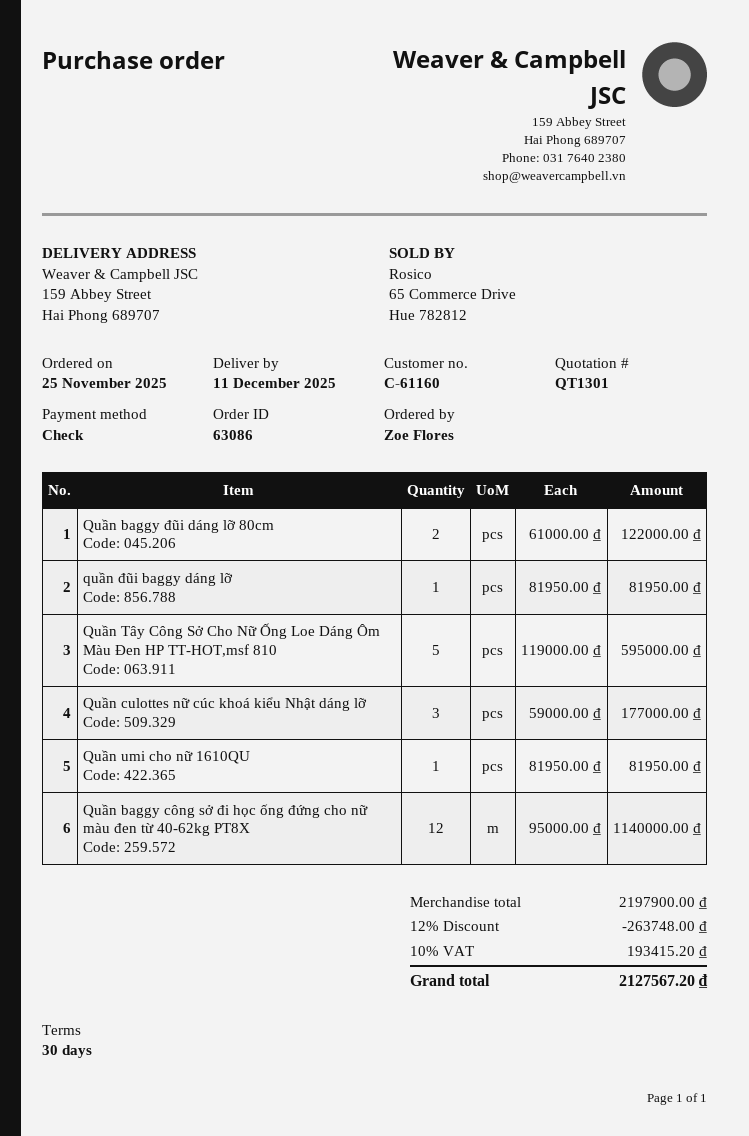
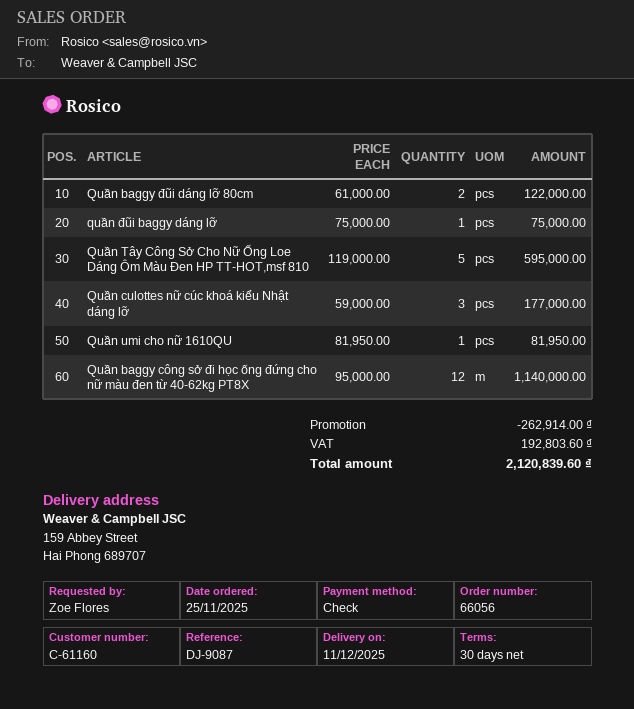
order number: 63086 -> 66056
quần đũi baggy dáng lỡ: 1 x 81950.00 = 81950.00 -> 1 x 75000.00 = 75000.00
discount: 263748.00 -> 262914.00
tax: 193415.20 -> 192803.60
total: 2127567.20 -> 2120839.60

